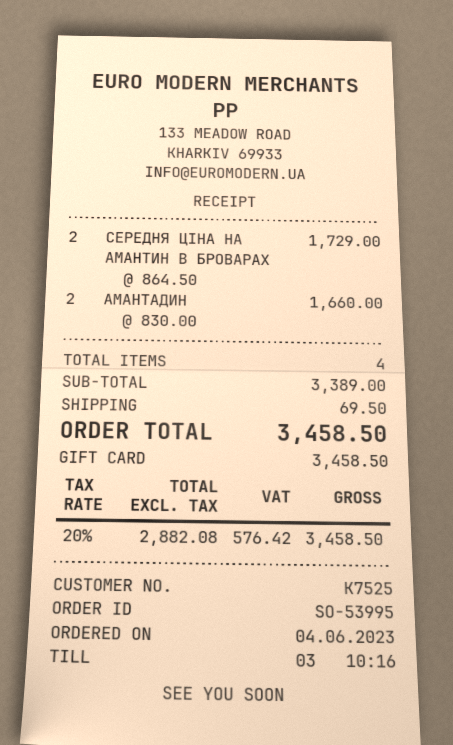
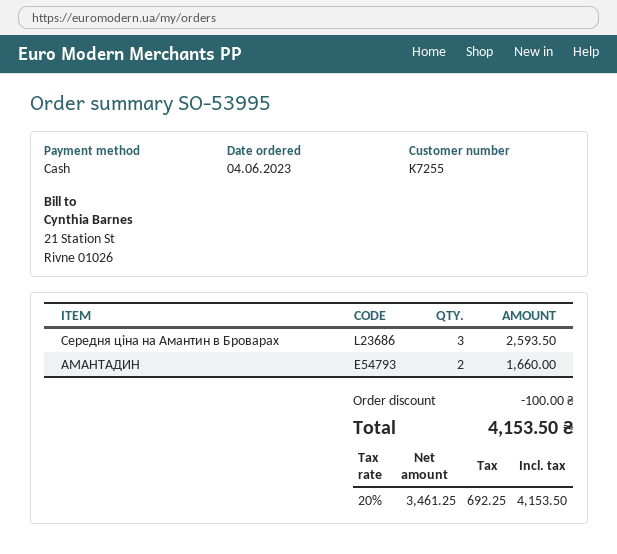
customer number: K7525 -> K7255
payment method: gift card -> cash
СЕРЕДНЯ ЦІНА НА АМАНТИН В БРОВАРАХ: 2 for 1729.00 -> 3 for 2593.50
discount: none -> 100.00
shipping: 69.50 -> none
net: 2882.08 -> 3461.25
tax: 20% = 576.42 -> 20% = 692.25
total: 3458.50 -> 4153.50

